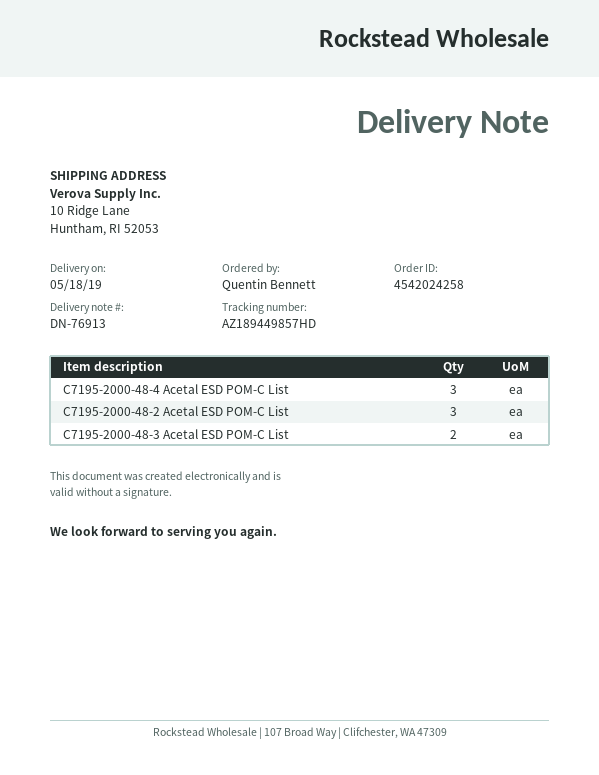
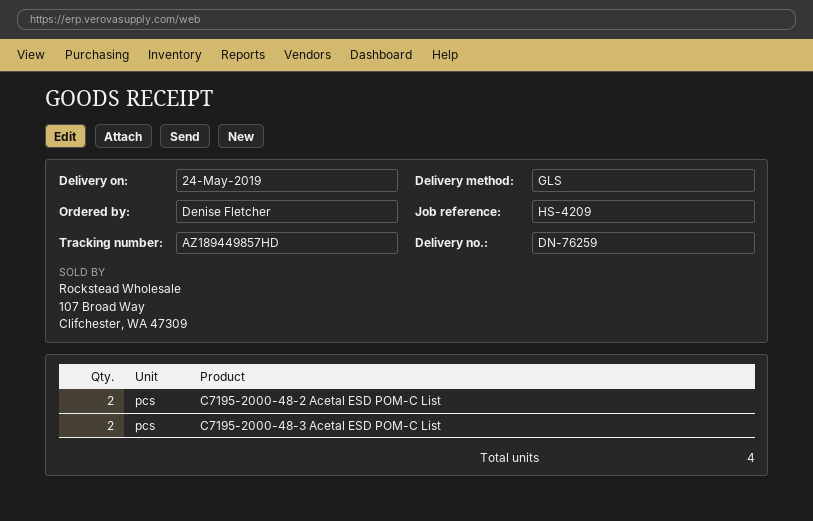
delivery note number: DN-76913 -> DN-76259
delivery date: 2019-05-18 -> 2019-05-24
ordered by: Quentin Bennett -> Denise Fletcher
C7195-2000-48-4 Acetal ESD POM-C List: 3 -> none
C7195-2000-48-2 Acetal ESD POM-C List: 3 -> 2

